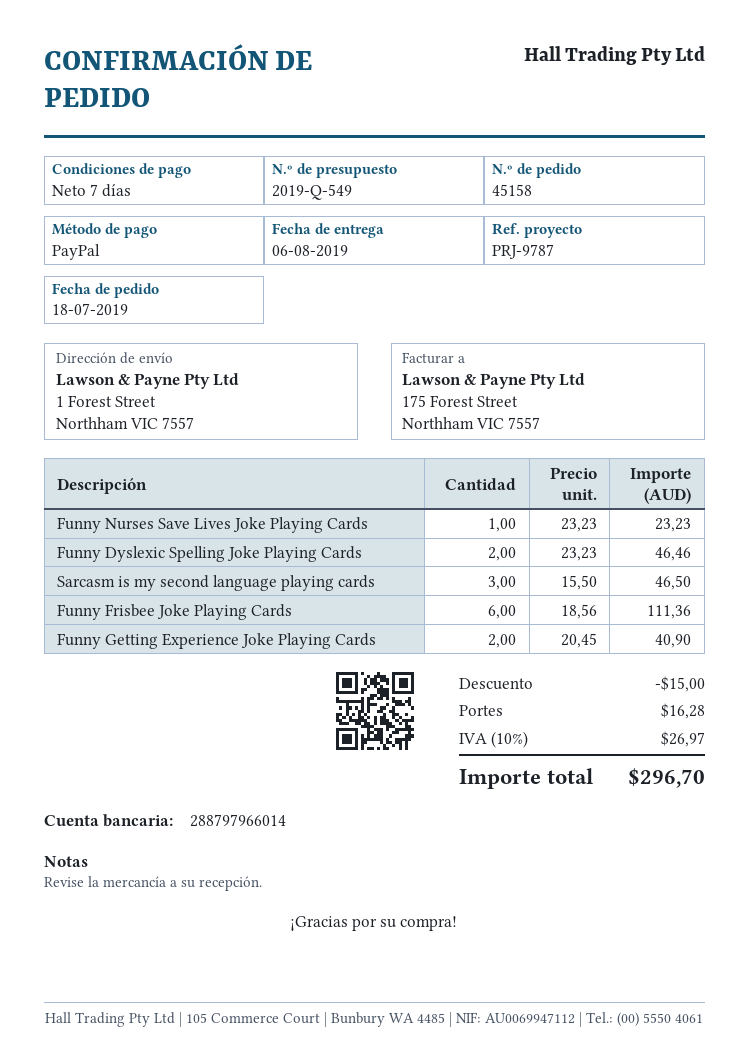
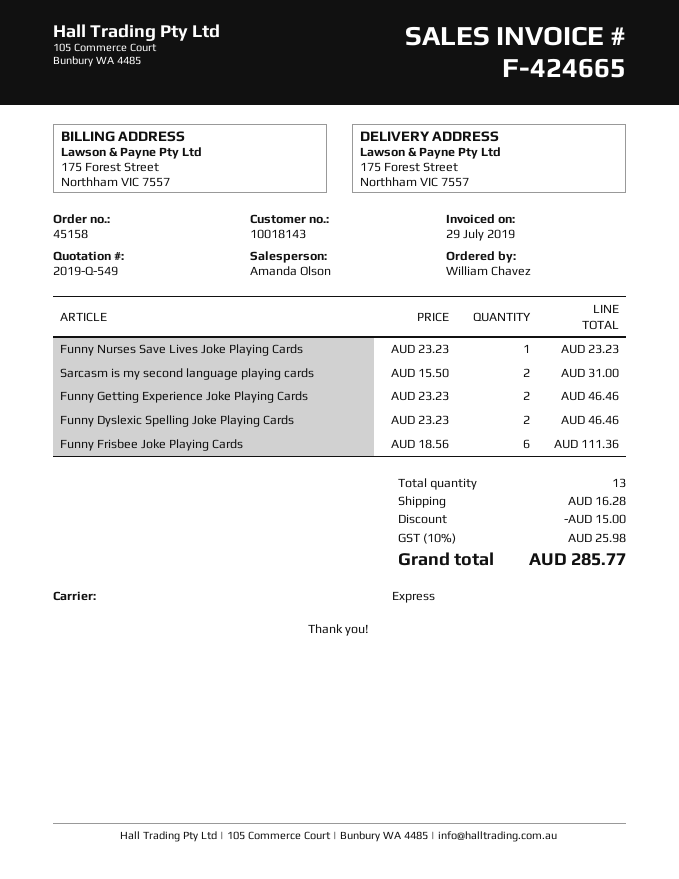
ship to: 1 Forest Street, Northham VIC 7557 -> 175 Forest Street, Northham VIC 7557
Sarcasm is my second language playing cards: 3 x 15.50 = 46.50 -> 2 x 15.50 = 31.00
Funny Getting Experience Joke Playing Cards: 2 x 20.45 = 40.90 -> 2 x 23.23 = 46.46
tax: 10% = 26.97 -> 10% = 25.98
total: 296.70 -> 285.77

